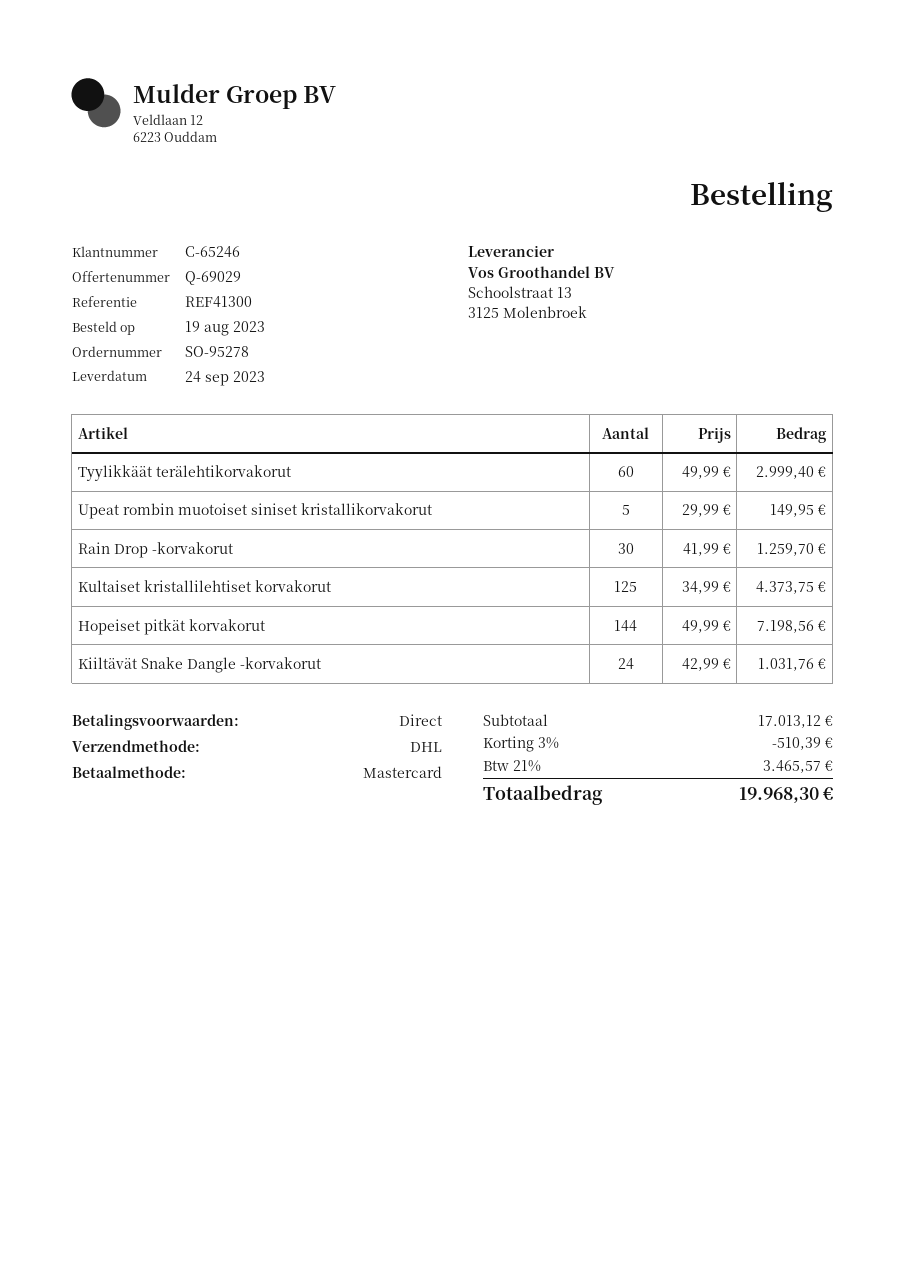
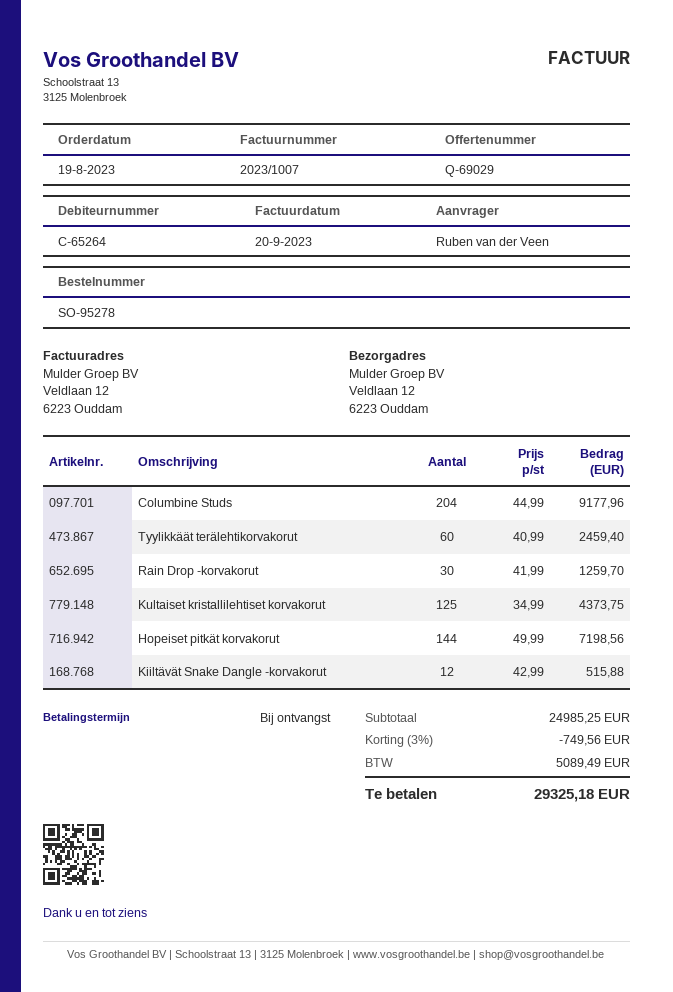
customer number: C-65246 -> C-65264
Tyylikkäät terälehtikorvakorut: 60 x 49.99 = 2999.40 -> 60 x 40.99 = 2459.40
Upeat rombin muotoiset siniset kristallikorvakorut: 5 x 29.99 = 149.95 -> none
Kiiltävät Snake Dangle -korvakorut: 24 x 42.99 = 1031.76 -> 12 x 42.99 = 515.88
Columbine Studs: none -> 204 x 44.99 = 9177.96
subtotal: 17013.12 -> 24985.25
discount: 3% = 510.39 -> 3% = 749.56
tax: 3465.57 -> 5089.49
total: 19968.30 -> 29325.18

